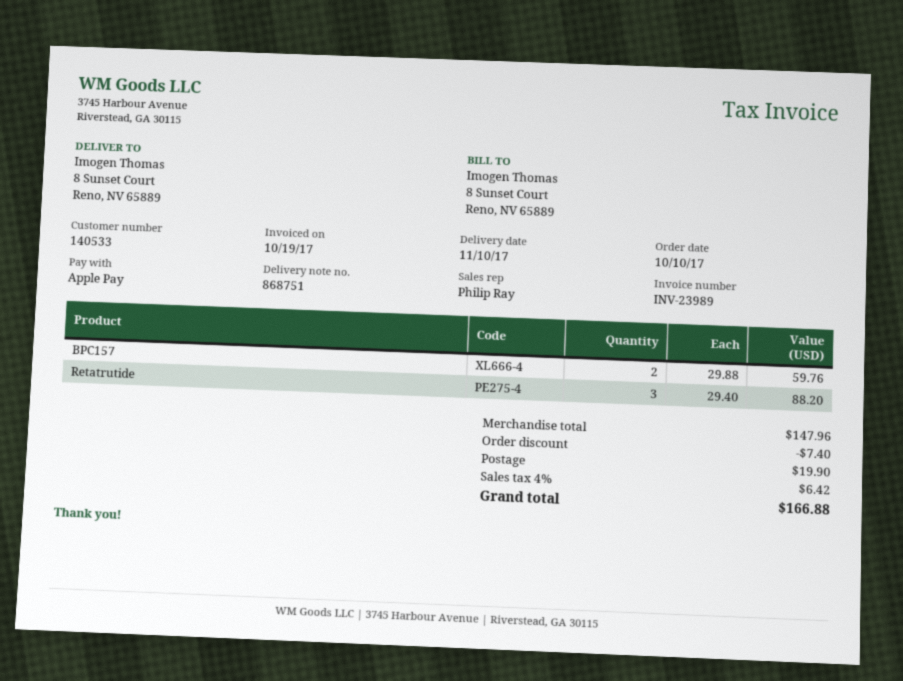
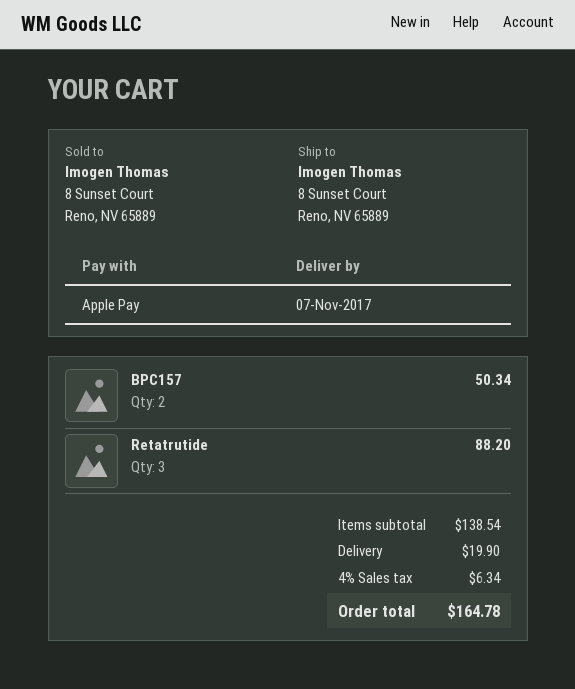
delivery date: 2017-11-10 -> 2017-11-07
BPC157: 2 for 59.76 -> 2 for 50.34
subtotal: 147.96 -> 138.54
discount: 7.40 -> none
tax: 4% = 6.42 -> 4% = 6.34
total: 166.88 -> 164.78

